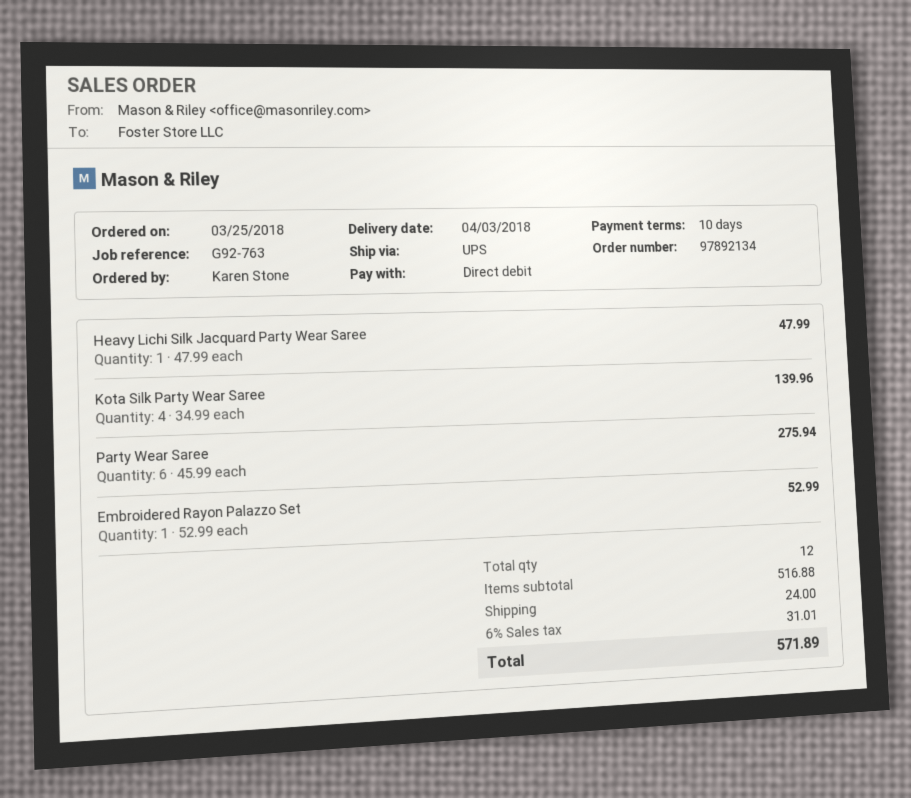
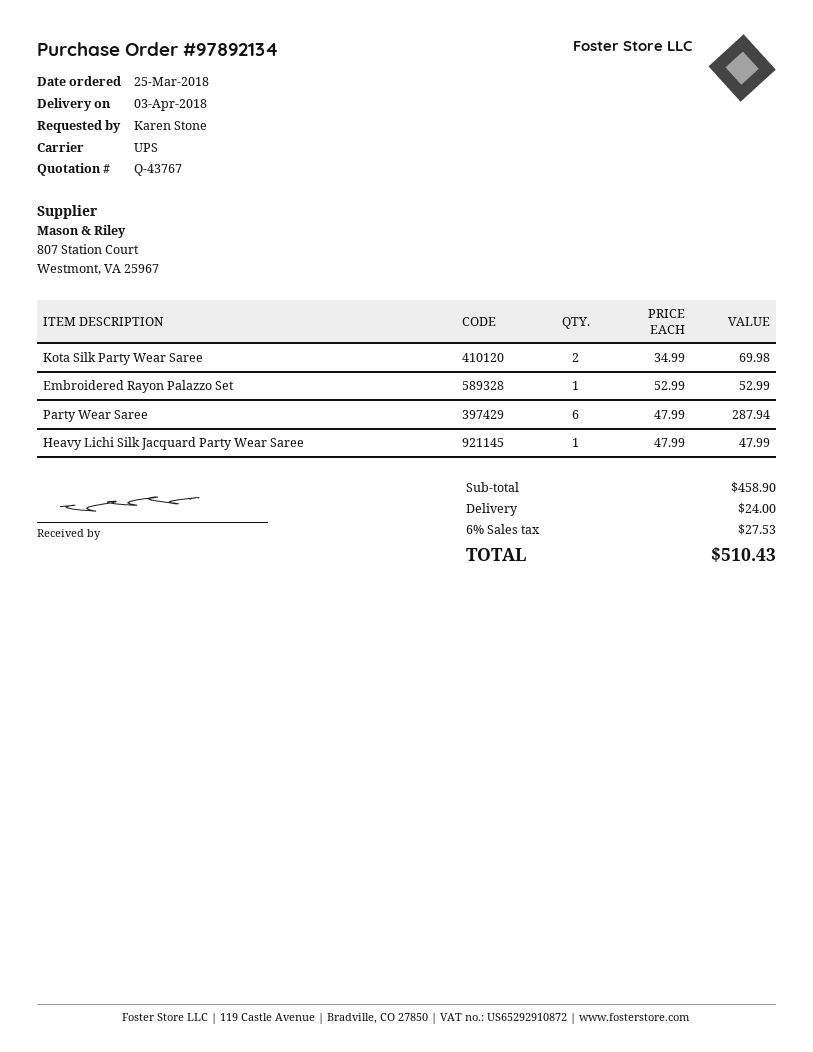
Kota Silk Party Wear Saree: 4 x 34.99 = 139.96 -> 2 x 34.99 = 69.98
Party Wear Saree: 6 x 45.99 = 275.94 -> 6 x 47.99 = 287.94
subtotal: 516.88 -> 458.90
tax: 6% = 31.01 -> 6% = 27.53
total: 571.89 -> 510.43

